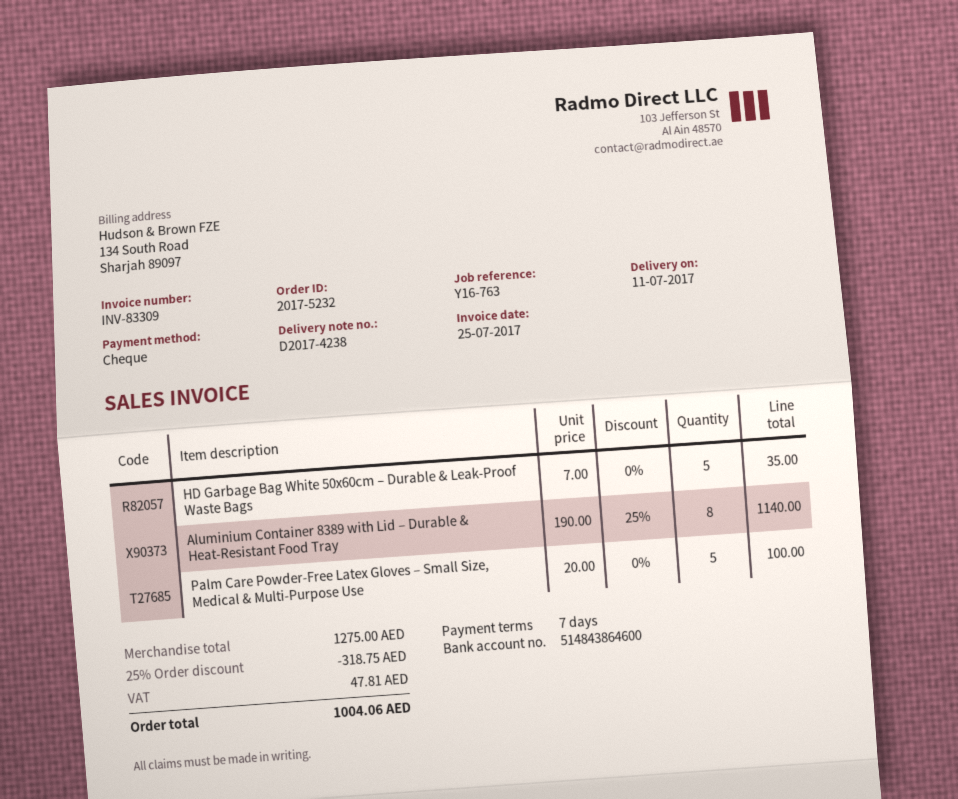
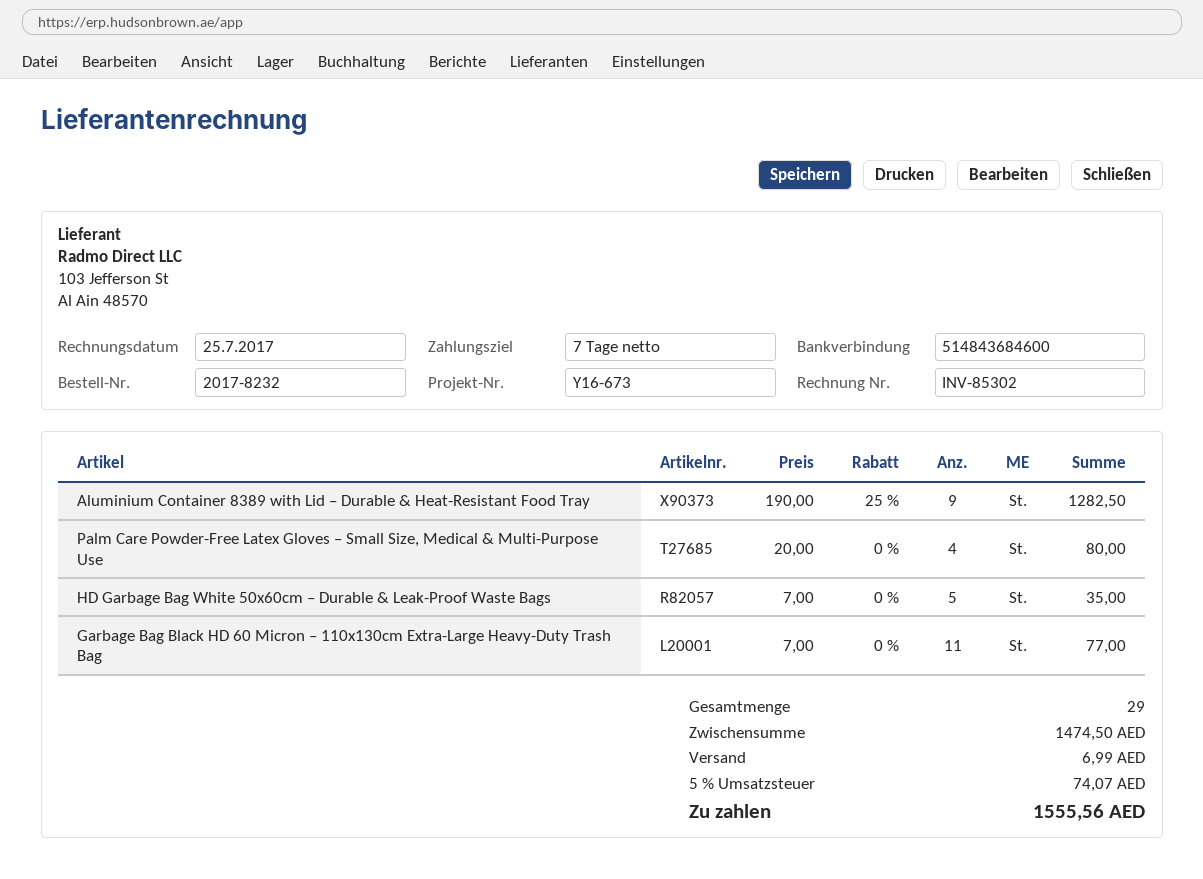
order number: 2017-5232 -> 2017-8232
invoice number: INV-83309 -> INV-85302
reference: Y16-763 -> Y16-673
bank account: 514843864600 -> 514843684600
Aluminium Container 8389 with Lid – Durable & Heat-Resistant Food Tray: 8 x 190.00 - 25% = 1140.00 -> 9 x 190.00 - 25% = 1282.50
Palm Care Powder-Free Latex Gloves – Small Size, Medical & Multi-Purpose Use: 5 x 20.00 = 100.00 -> 4 x 20.00 = 80.00
Garbage Bag Black HD 60 Micron – 110x130cm Extra-Large Heavy-Duty Trash Bag: none -> 11 x 7.00 = 77.00
subtotal: 1275.00 -> 1474.50
discount: 25% = 318.75 -> none
shipping: none -> 6.99
tax: 47.81 -> 74.07
total: 1004.06 -> 1555.56

